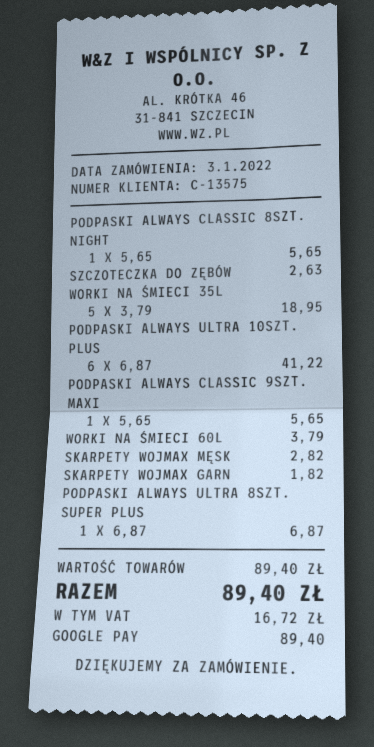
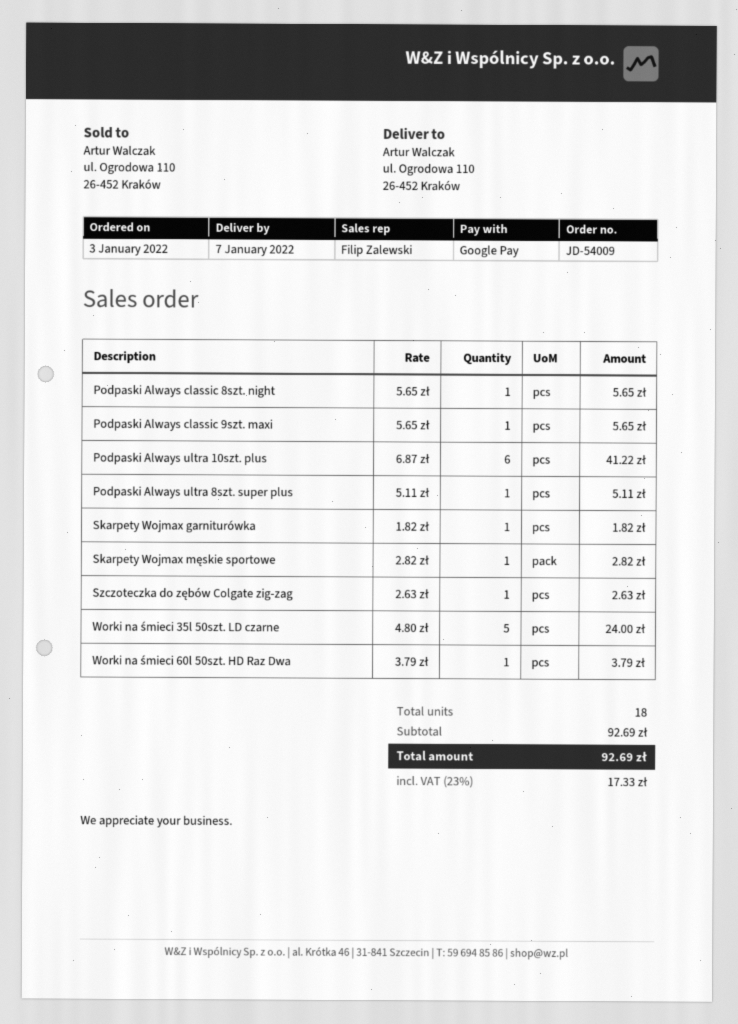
WORKI NA ŚMIECI 35L: 5 x 3.79 = 18.95 -> 5 x 4.80 = 24.00
PODPASKI ALWAYS ULTRA 8SZT. SUPER PLUS: 1 x 6.87 = 6.87 -> 1 x 5.11 = 5.11
subtotal: 89.40 -> 92.69
tax: 16.72 -> 17.33
total: 89.40 -> 92.69

